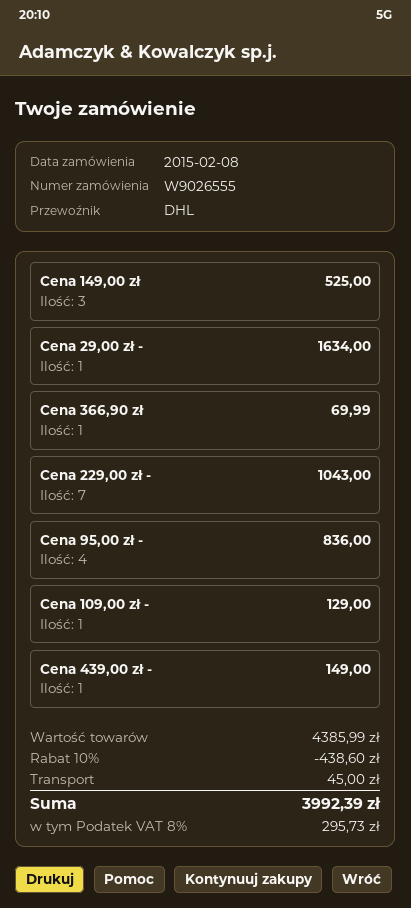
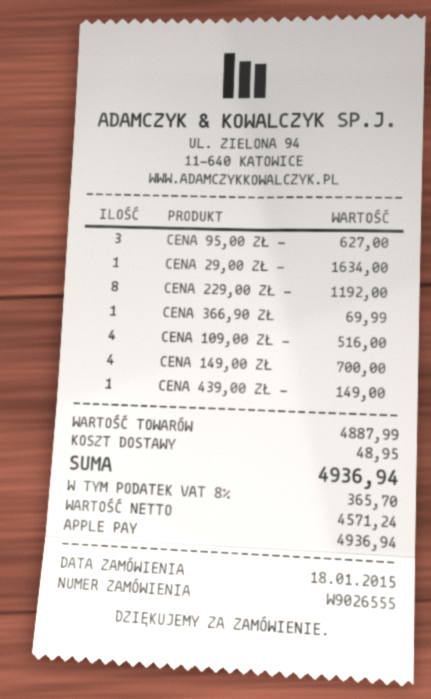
order date: 2015-02-08 -> 2015-01-18
Cena 149,00 zł: 3 for 525.00 -> 4 for 700.00
Cena 229,00 zł -: 7 for 1043.00 -> 8 for 1192.00
Cena 95,00 zł -: 4 for 836.00 -> 3 for 627.00
Cena 109,00 zł -: 1 for 129.00 -> 4 for 516.00
subtotal: 4385.99 -> 4887.99
discount: 10% = 438.60 -> none
shipping: 45.00 -> 48.95
tax: 8% = 295.73 -> 8% = 365.70
total: 3992.39 -> 4936.94

